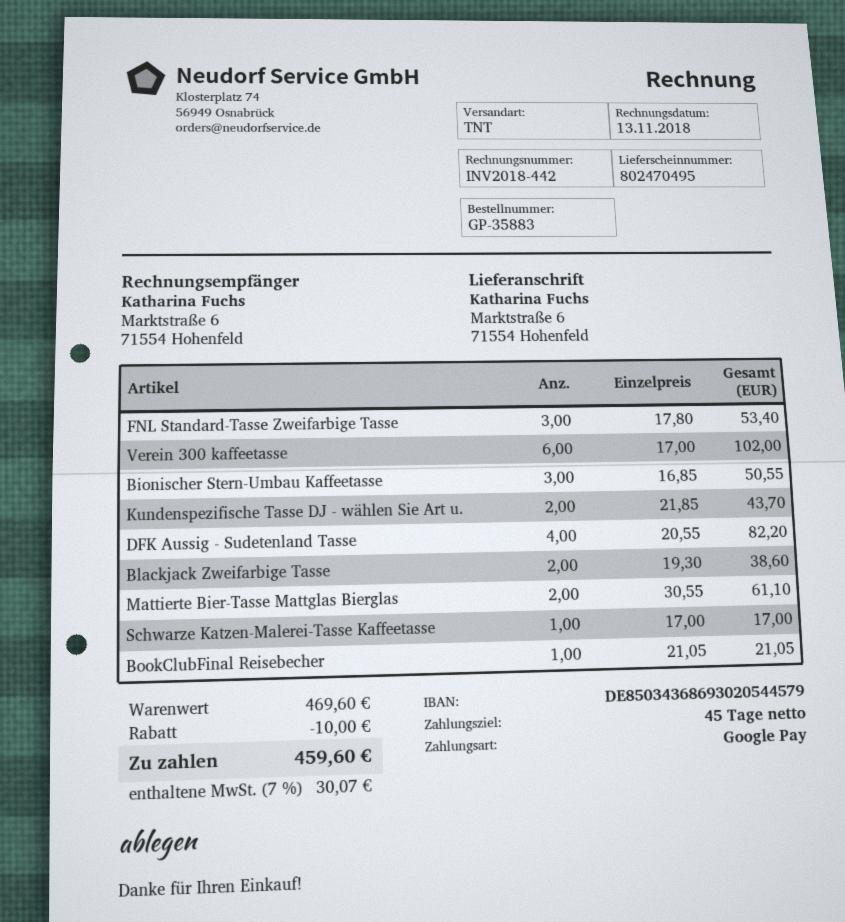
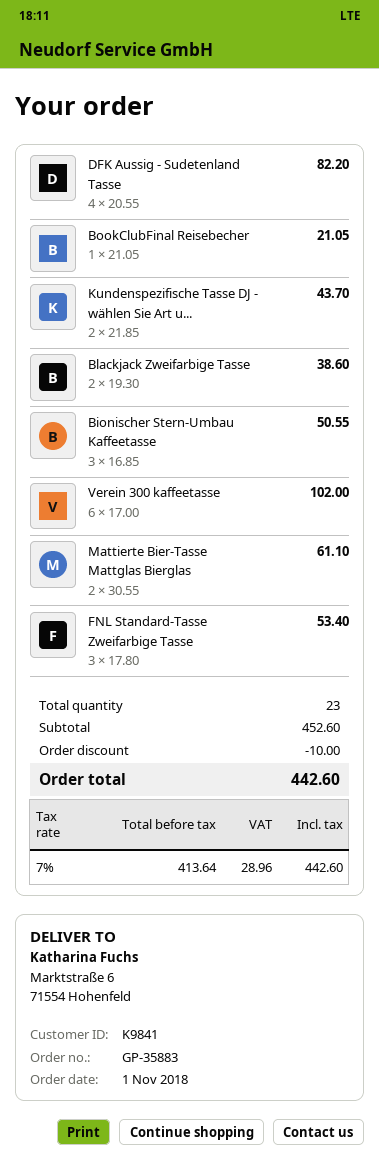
Schwarze Katzen-Malerei-Tasse Kaffeetasse: 1 x 17.00 = 17.00 -> none
subtotal: 469.60 -> 452.60
tax: 7% = 30.07 -> 7% = 28.96
total: 459.60 -> 442.60

